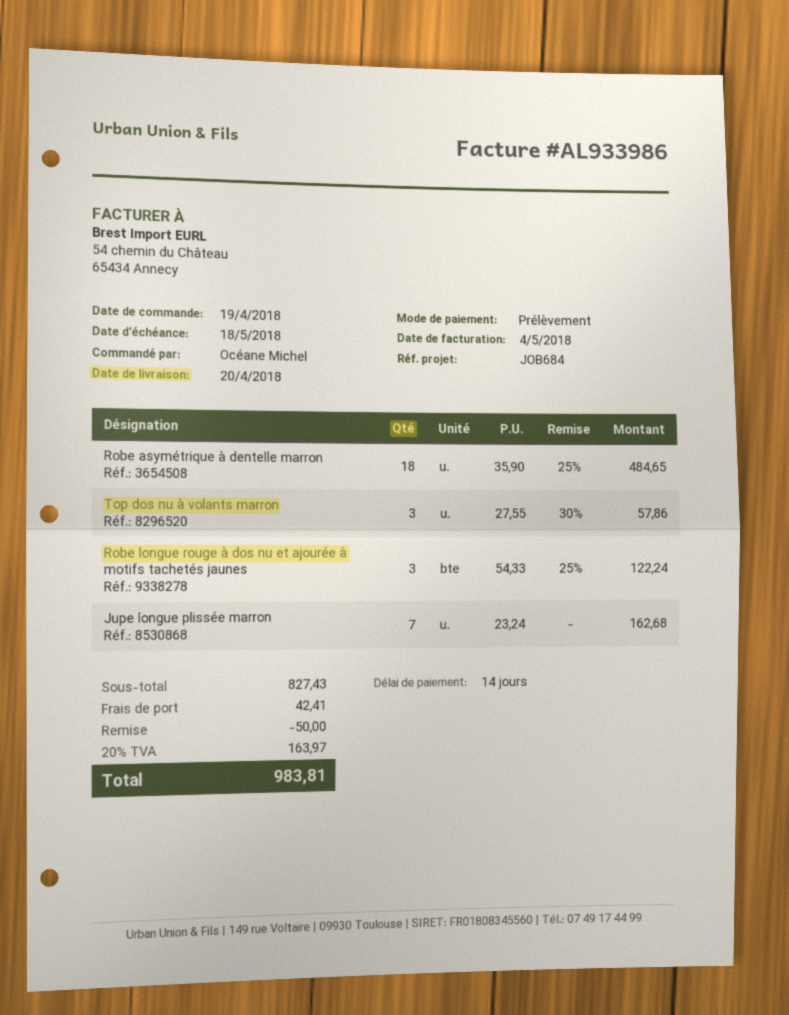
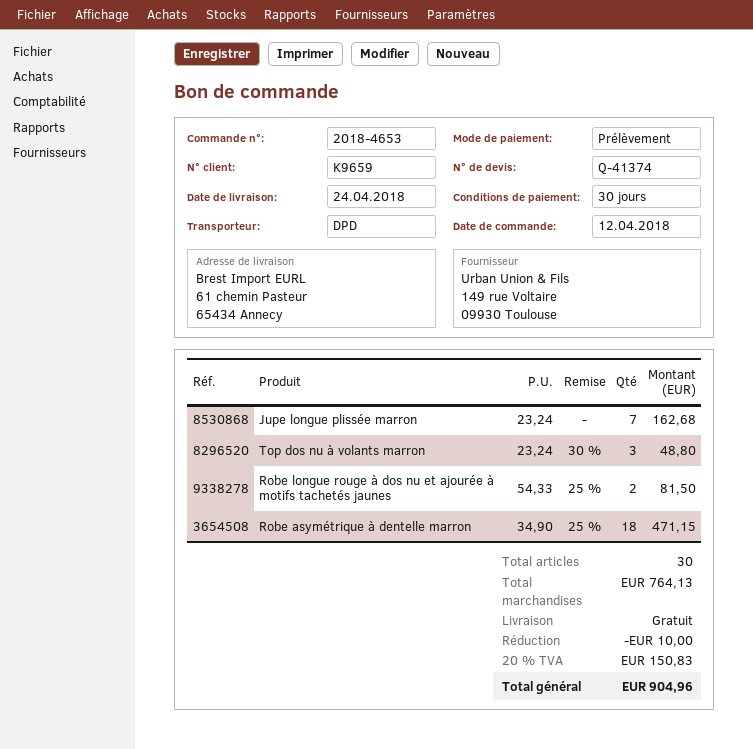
order date: 2018-04-19 -> 2018-04-12
delivery date: 2018-04-20 -> 2018-04-24
payment terms: 14 days -> 30 days
Robe asymétrique à dentelle marron: 18 x 35.90 - 25% = 484.65 -> 18 x 34.90 - 25% = 471.15
Top dos nu à volants marron: 3 x 27.55 - 30% = 57.86 -> 3 x 23.24 - 30% = 48.80
Robe longue rouge à dos nu et ajourée à motifs tachetés jaunes: 3 x 54.33 - 25% = 122.24 -> 2 x 54.33 - 25% = 81.50
subtotal: 827.43 -> 764.13
discount: 50.00 -> 10.00
shipping: 42.41 -> 0.00
tax: 20% = 163.97 -> 20% = 150.83
total: 983.81 -> 904.96

